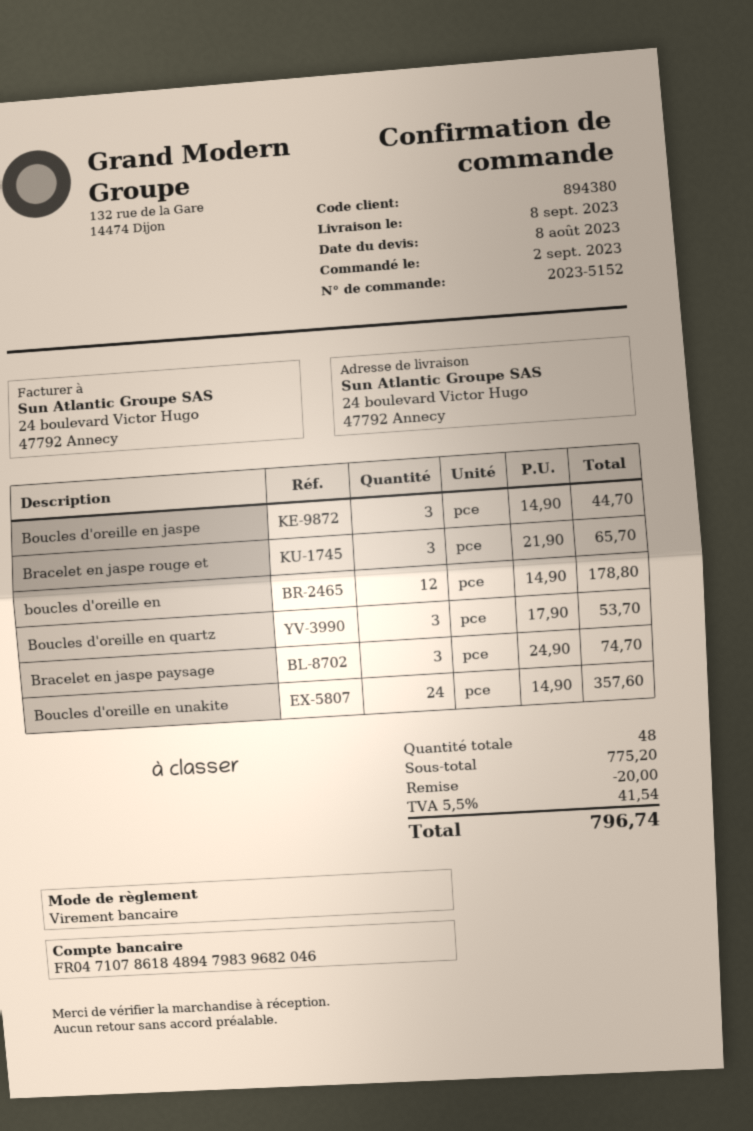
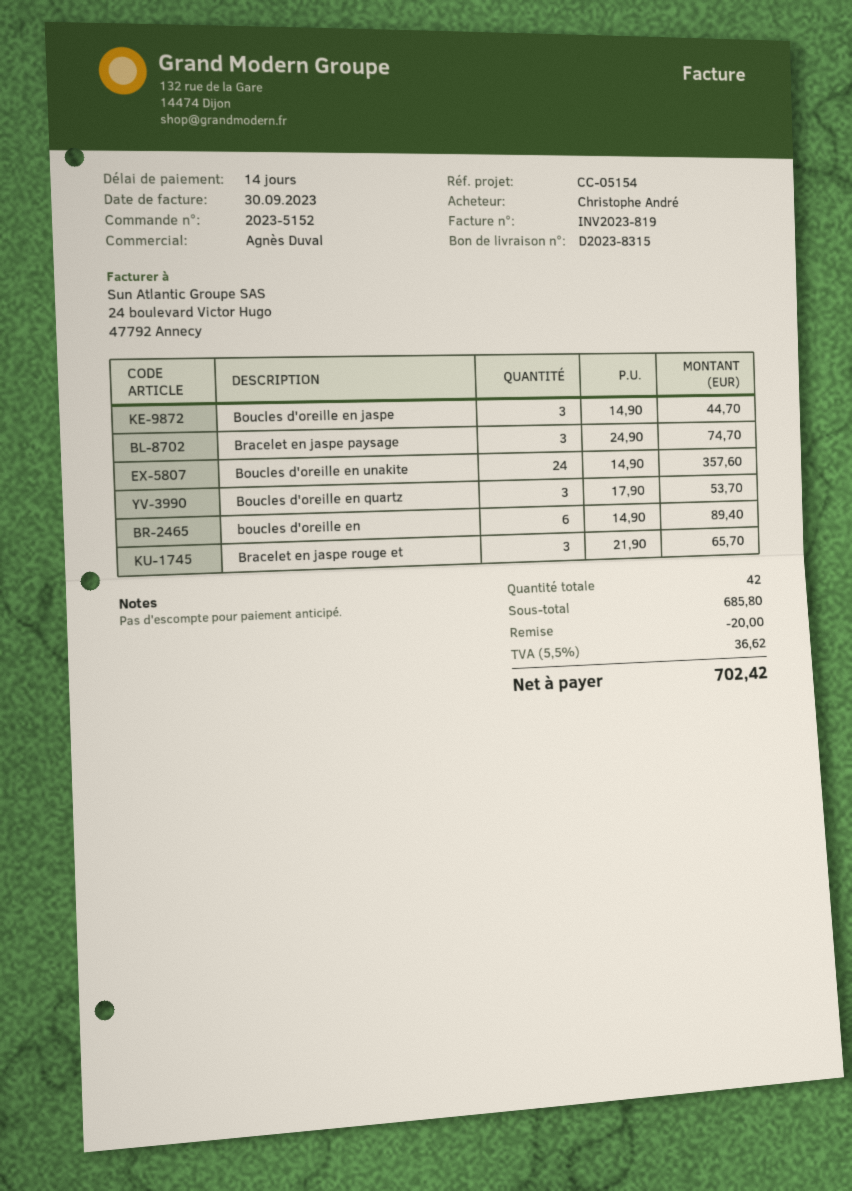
boucles d'oreille en: 12 x 14.90 = 178.80 -> 6 x 14.90 = 89.40
total quantity: 48 -> 42
subtotal: 775.20 -> 685.80
tax: 5.5% = 41.54 -> 5.5% = 36.62
total: 796.74 -> 702.42

